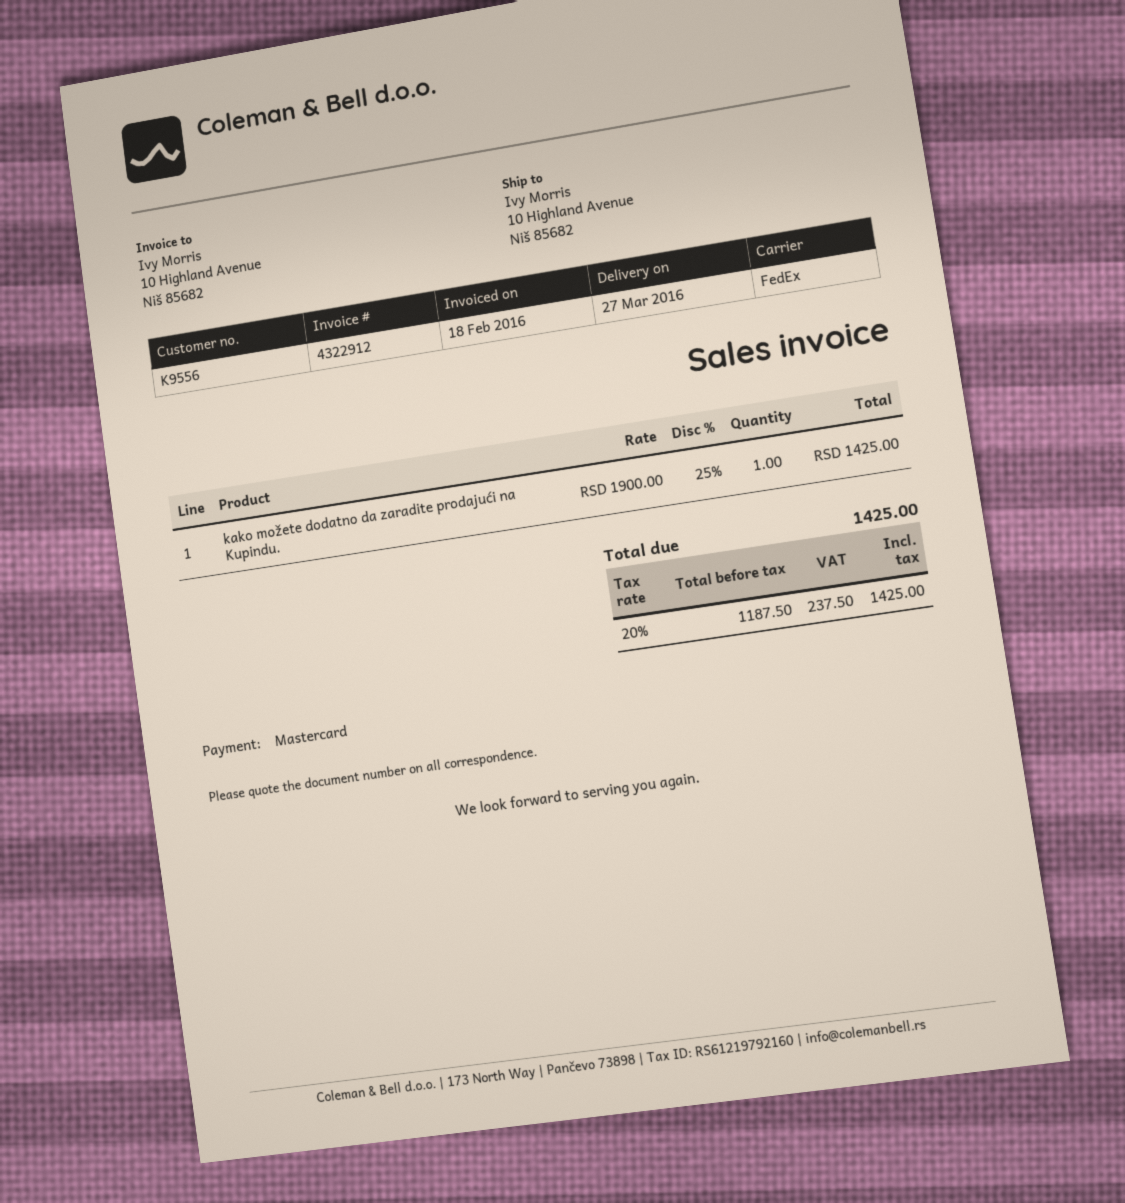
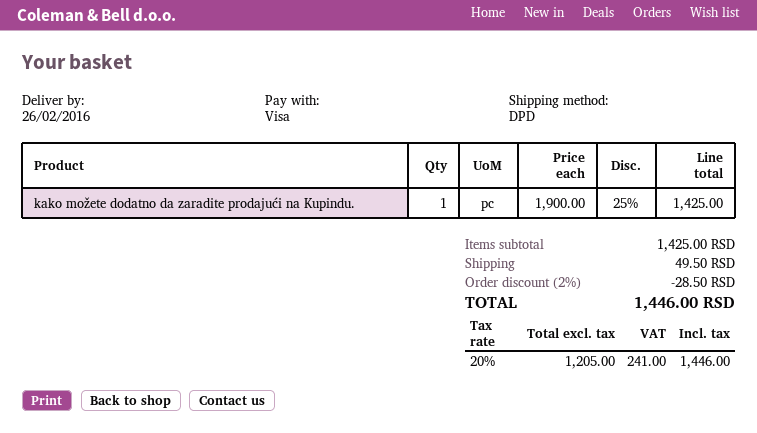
delivery date: 2016-03-27 -> 2016-02-26
payment method: Mastercard -> Visa
shipping method: FedEx -> DPD
discount: none -> 2% = 28.50
shipping: none -> 49.50
net: 1187.50 -> 1205.00
tax: 20% = 237.50 -> 20% = 241.00
total: 1425.00 -> 1446.00

